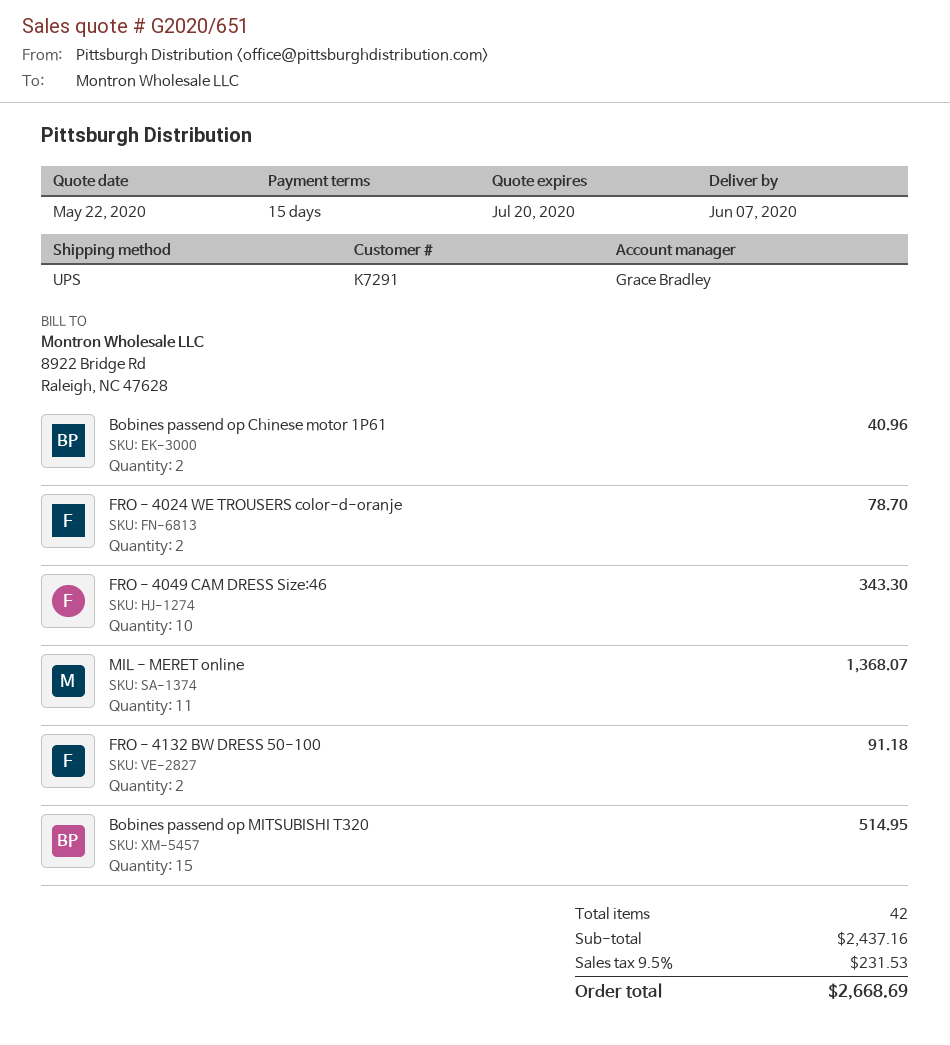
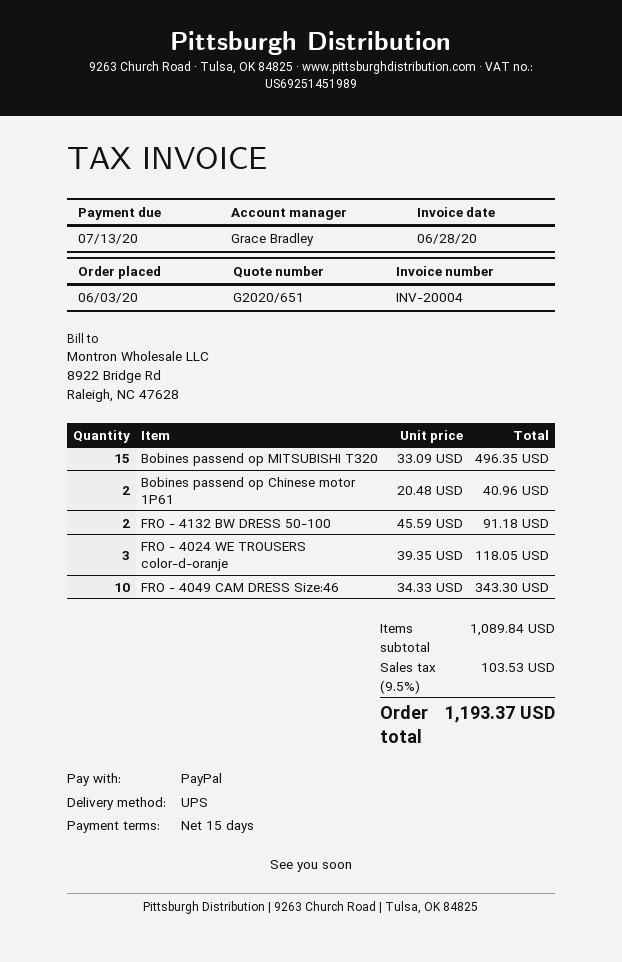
FRO - 4024 WE TROUSERS color-d-oranje: 2 for 78.70 -> 3 for 118.05
MIL - MERET online: 11 for 1368.07 -> none
Bobines passend op MITSUBISHI T320: 15 for 514.95 -> 15 for 496.35
subtotal: 2437.16 -> 1089.84
tax: 9.5% = 231.53 -> 9.5% = 103.53
total: 2668.69 -> 1193.37

